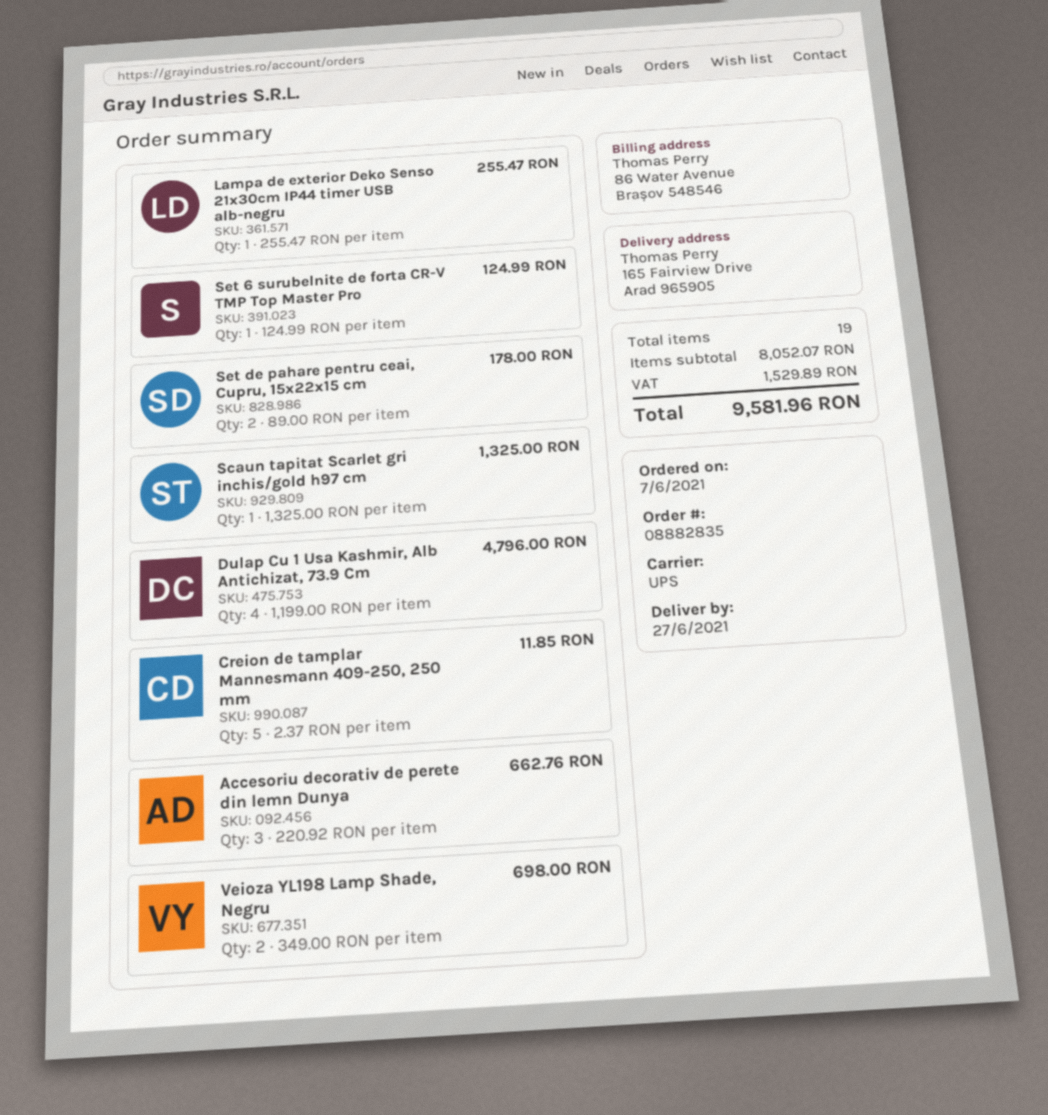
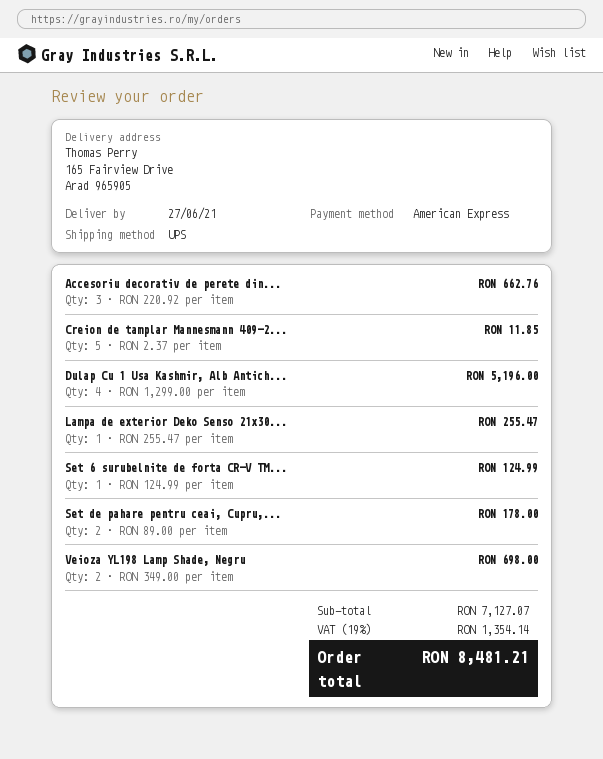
Scaun tapitat Scarlet gri inchis/gold h97 cm: 1 x 1325.00 = 1325.00 -> none
Dulap Cu 1 Usa Kashmir, Alb Antichizat, 73.9 Cm: 4 x 1199.00 = 4796.00 -> 4 x 1299.00 = 5196.00
subtotal: 8052.07 -> 7127.07
tax: 1529.89 -> 1354.14
total: 9581.96 -> 8481.21

